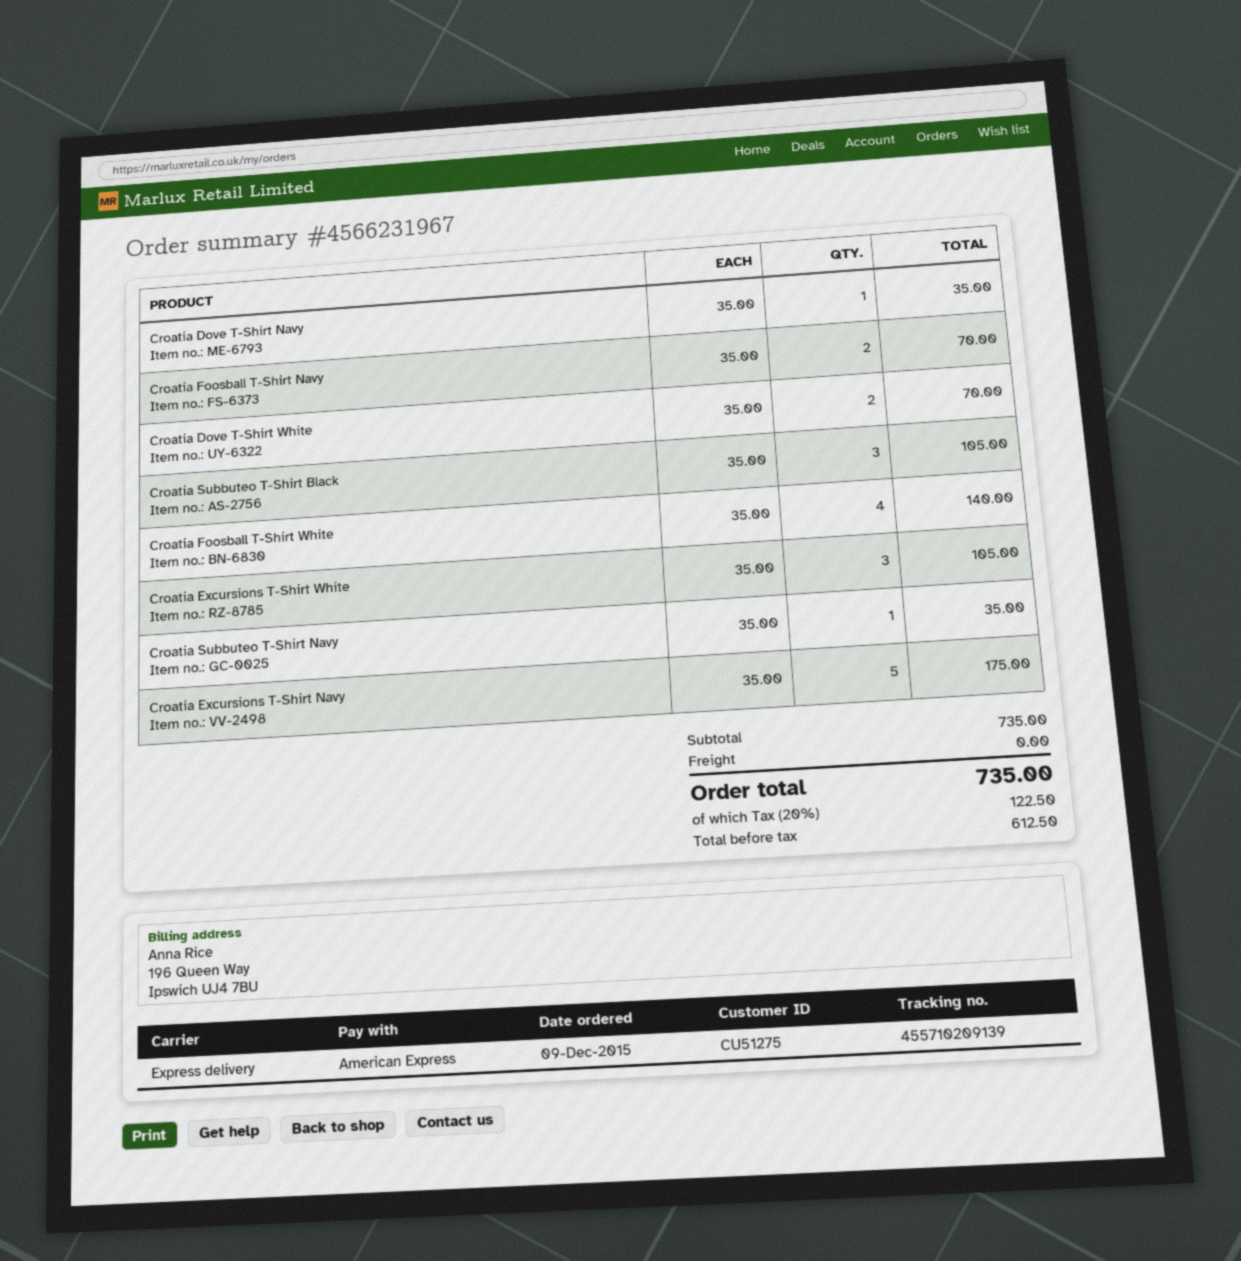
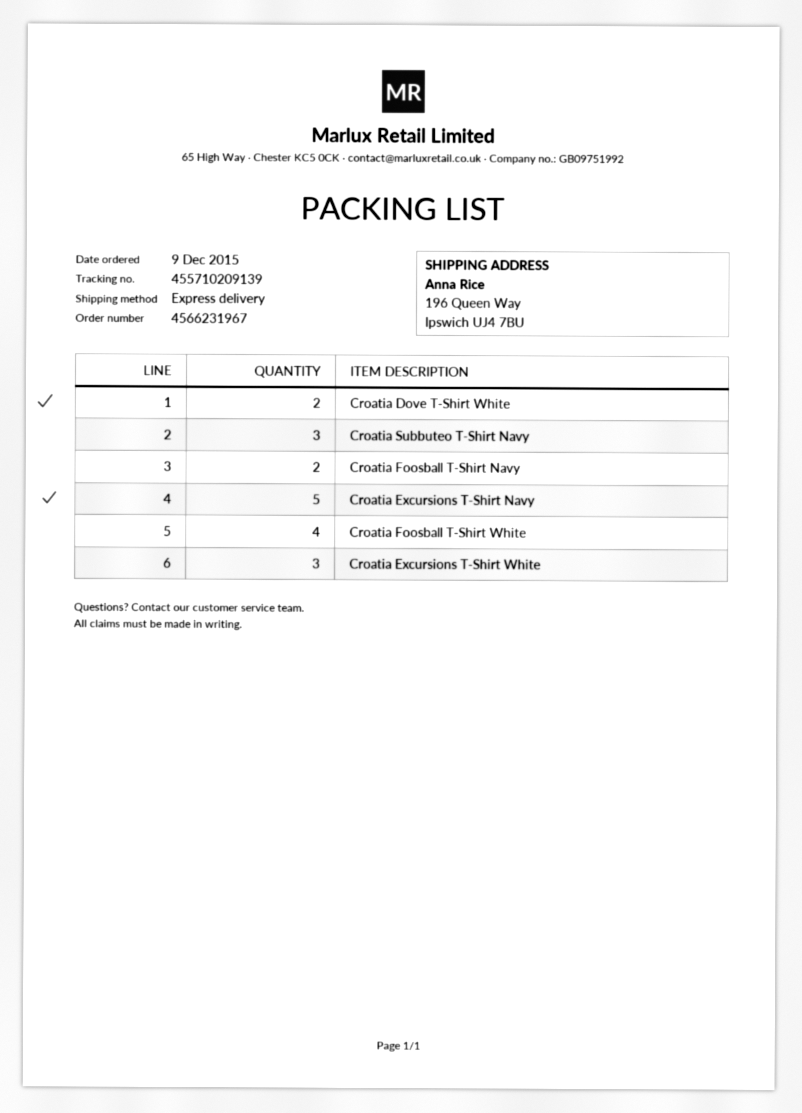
Croatia Dove T-Shirt Navy: 1 -> none
Croatia Subbuteo T-Shirt Black: 3 -> none
Croatia Subbuteo T-Shirt Navy: 1 -> 3

